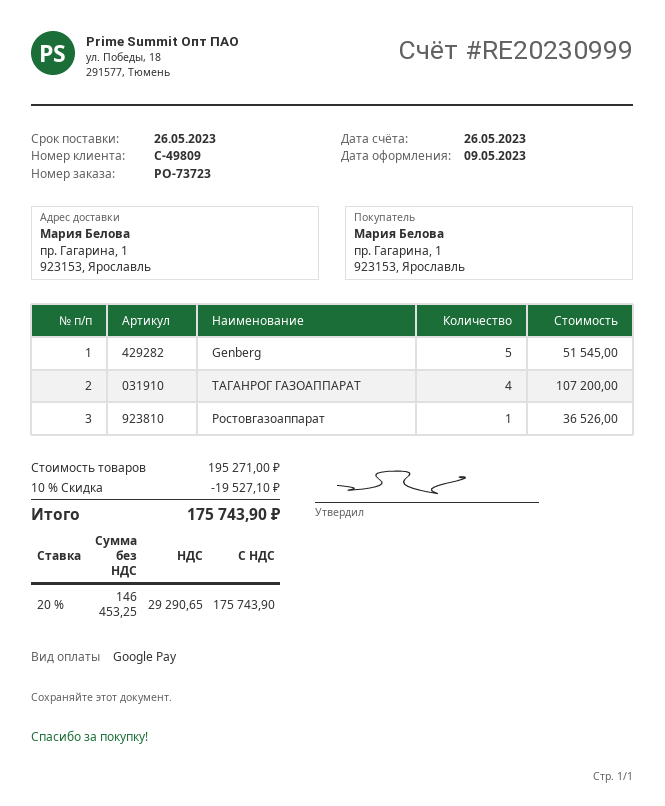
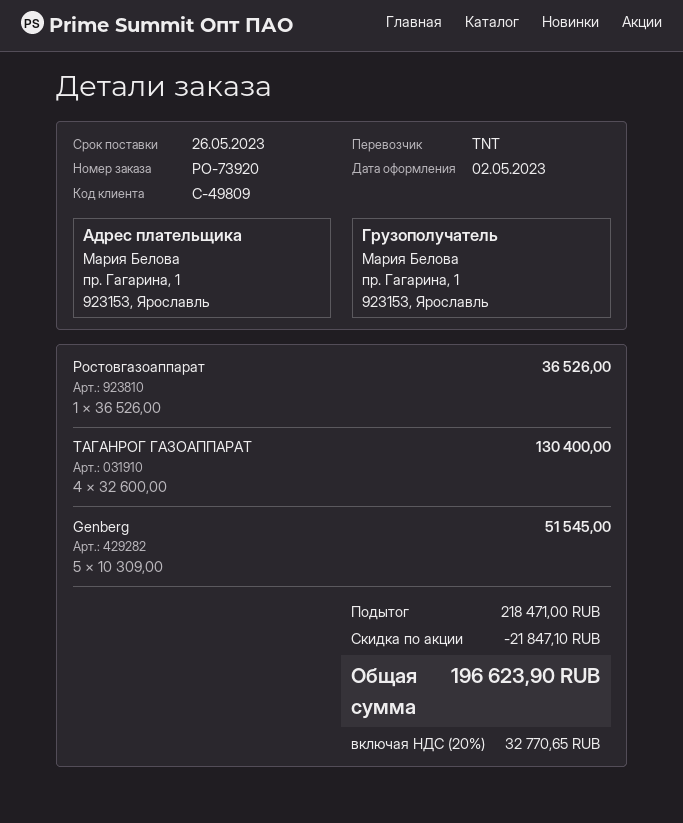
order number: PO-73723 -> PO-73920
order date: 2023-05-09 -> 2023-05-02
ТАГАНРОГ ГАЗОАППАРАТ: 4 for 107200.00 -> 4 for 130400.00
subtotal: 195271.00 -> 218471.00
discount: 19527.10 -> 21847.10
tax: 20% = 29290.65 -> 20% = 32770.65
total: 175743.90 -> 196623.90

